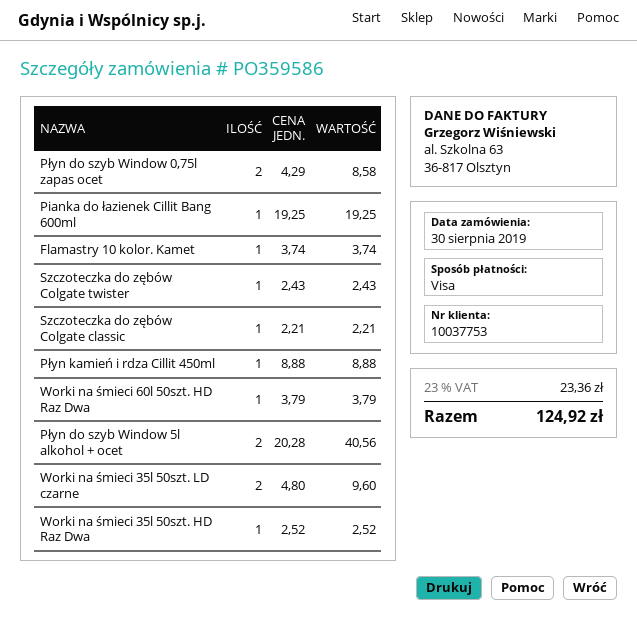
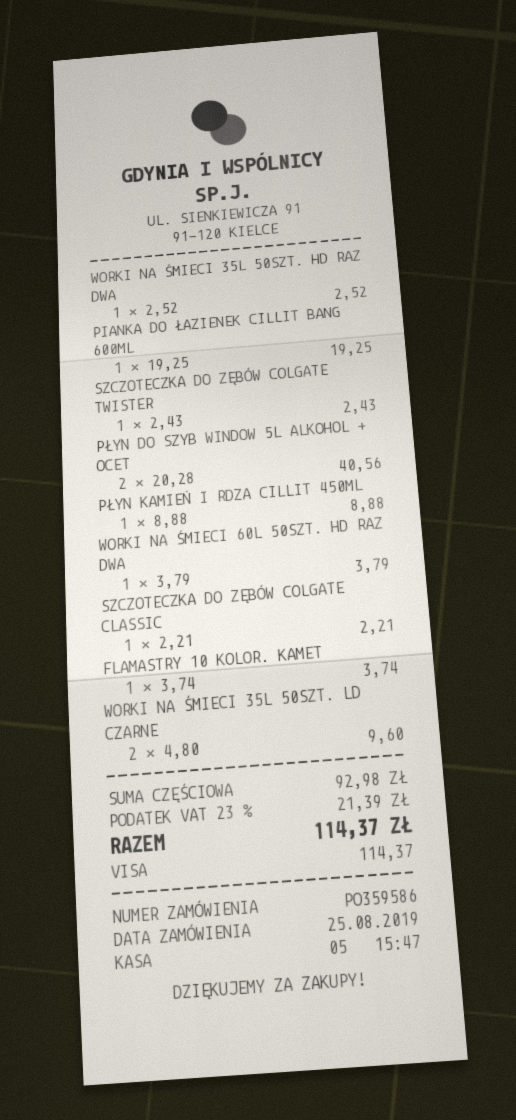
order date: 2019-08-30 -> 2019-08-25
Płyn do szyb Window 0,75l zapas ocet: 2 x 4.29 = 8.58 -> none
tax: 23% = 23.36 -> 23% = 21.39
total: 124.92 -> 114.37

